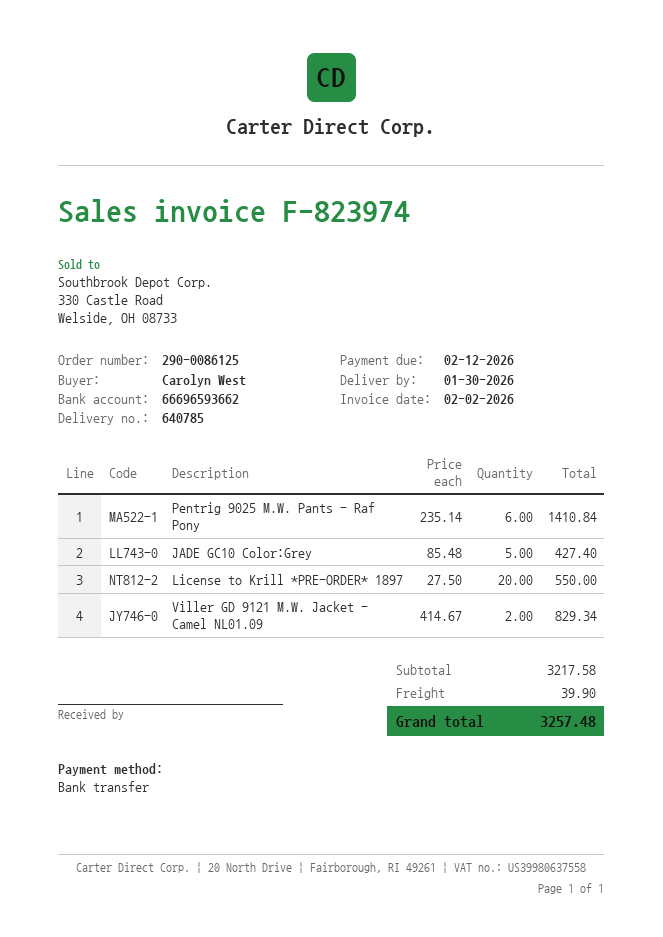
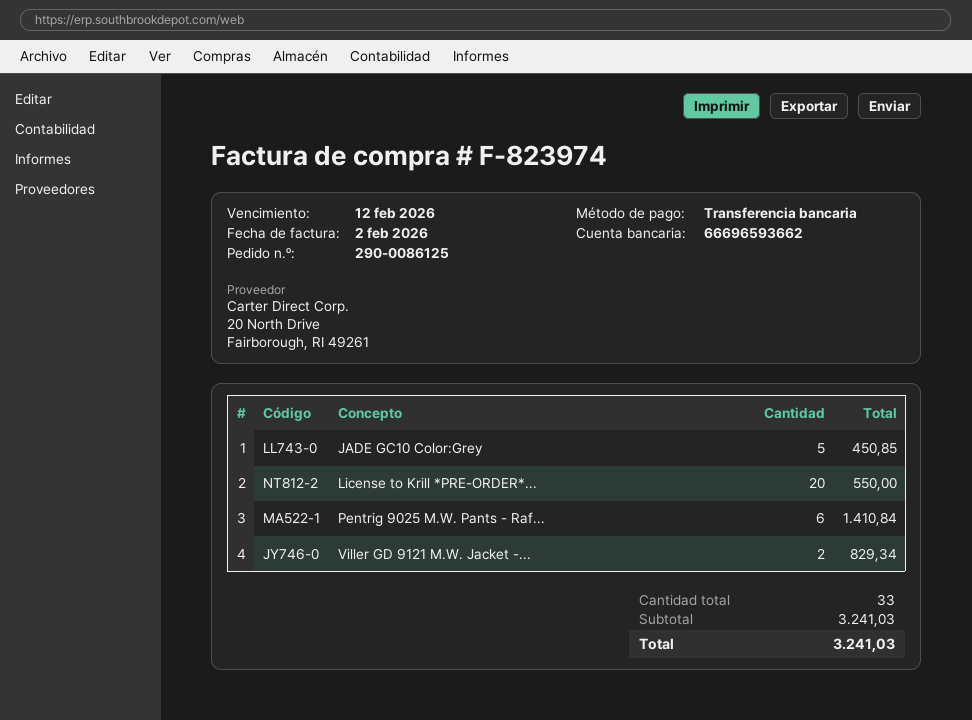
JADE GC10 Color:Grey: 5 for 427.40 -> 5 for 450.85
subtotal: 3217.58 -> 3241.03
shipping: 39.90 -> none
total: 3257.48 -> 3241.03

